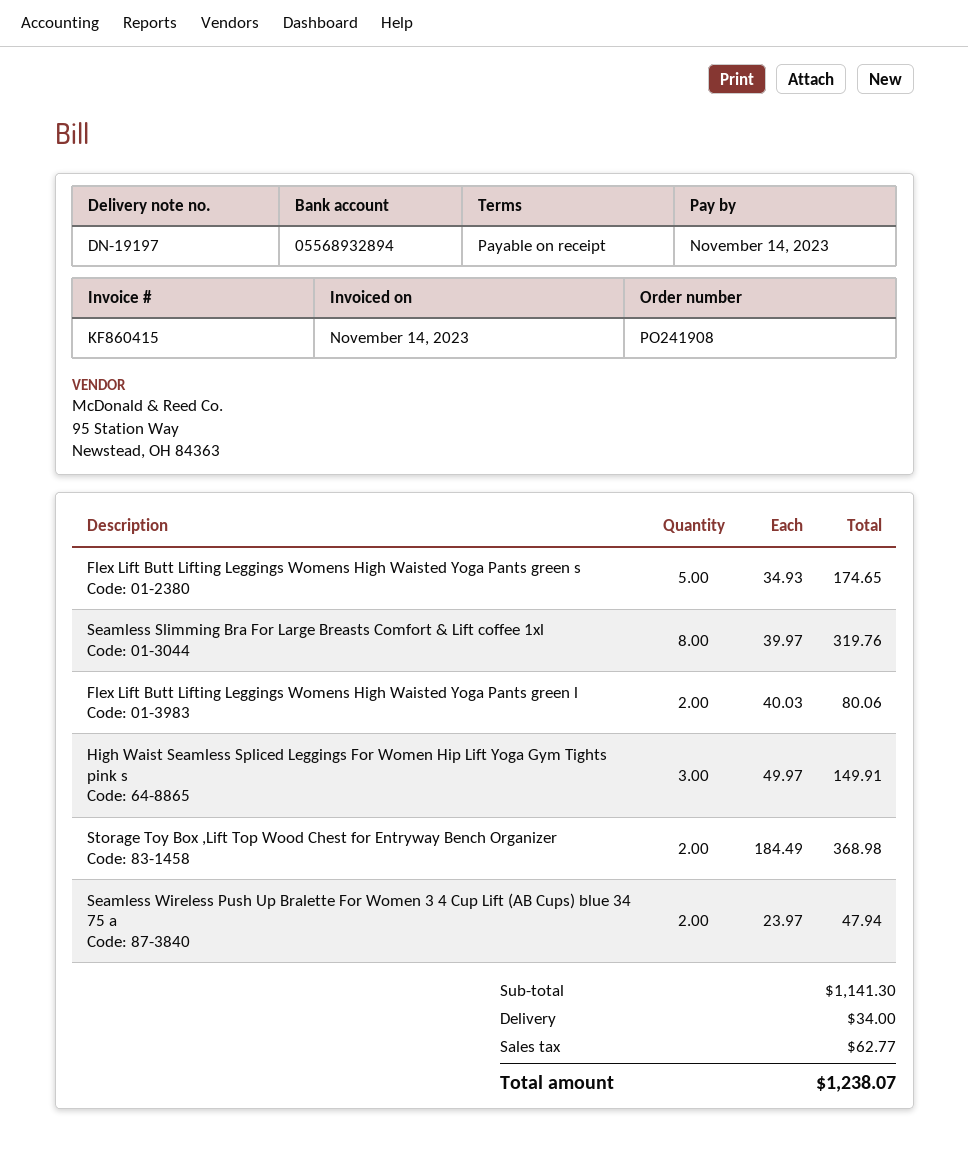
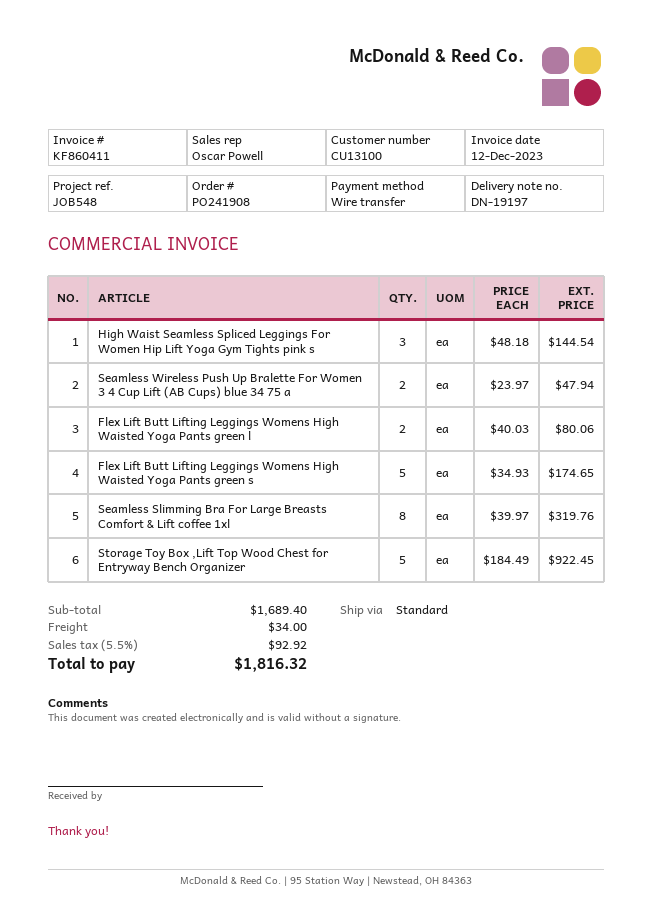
invoice number: KF860415 -> KF860411
invoice date: 2023-11-14 -> 2023-12-12
High Waist Seamless Spliced Leggings For Women Hip Lift Yoga Gym Tights pink s: 3 x 49.97 = 149.91 -> 3 x 48.18 = 144.54
Storage Toy Box ,Lift Top Wood Chest for Entryway Bench Organizer: 2 x 184.49 = 368.98 -> 5 x 184.49 = 922.45
subtotal: 1141.30 -> 1689.40
tax: 62.77 -> 92.92
total: 1238.07 -> 1816.32

